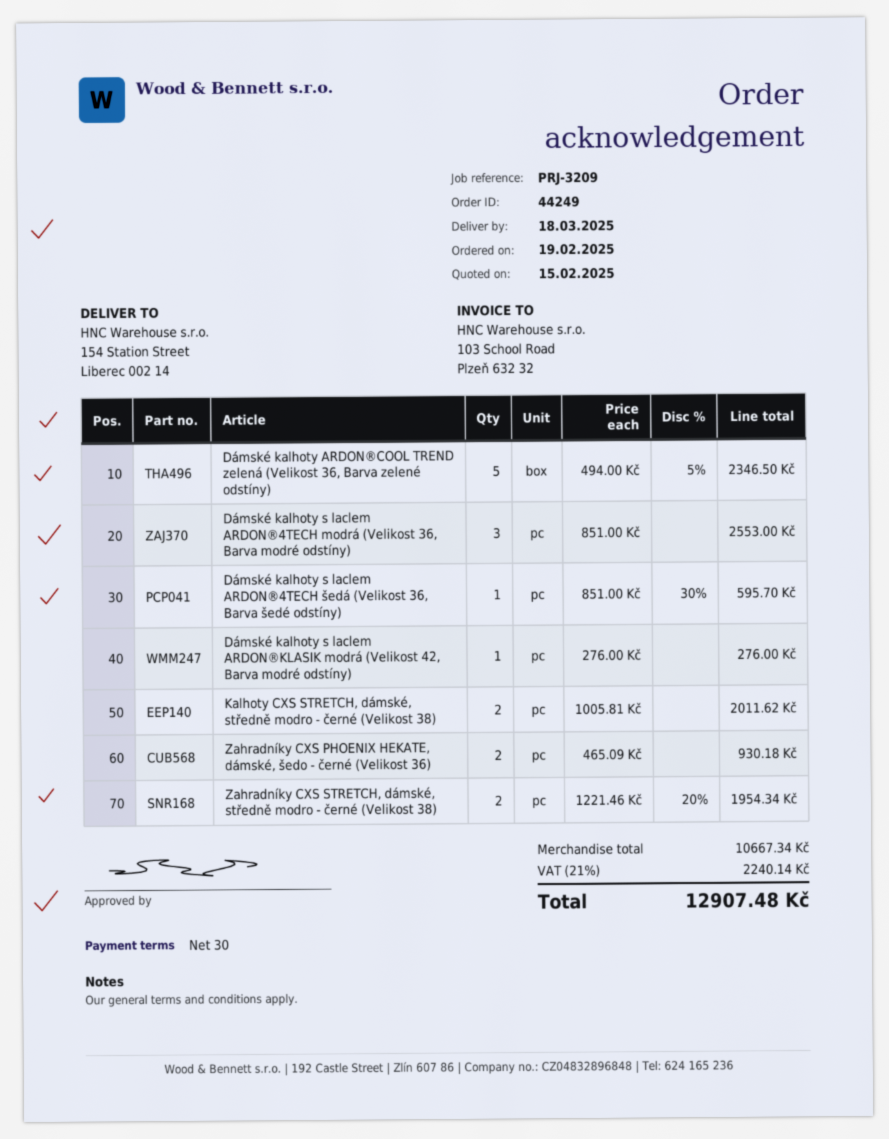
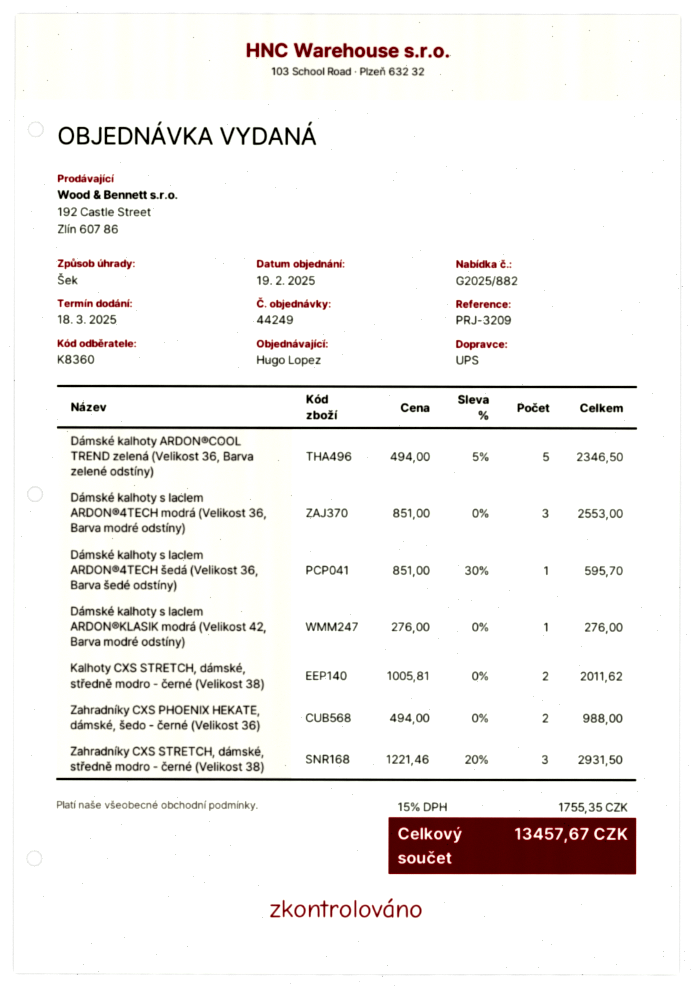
Zahradníky CXS PHOENIX HEKATE, dámské, šedo - černé (Velikost 36): 2 x 465.09 = 930.18 -> 2 x 494.00 = 988.00
Zahradníky CXS STRETCH, dámské, středně modro - černé (Velikost 38): 2 x 1221.46 - 20% = 1954.34 -> 3 x 1221.46 - 20% = 2931.50
tax: 21% = 2240.14 -> 15% = 1755.35
total: 12907.48 -> 13457.67

